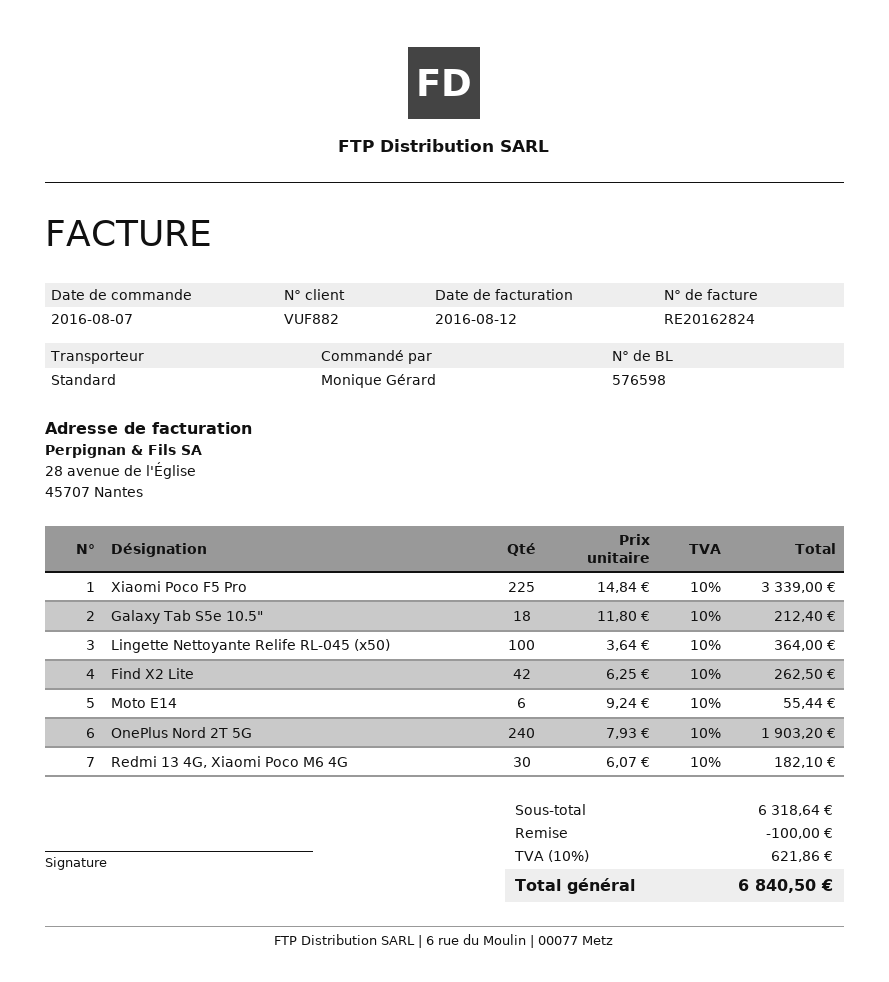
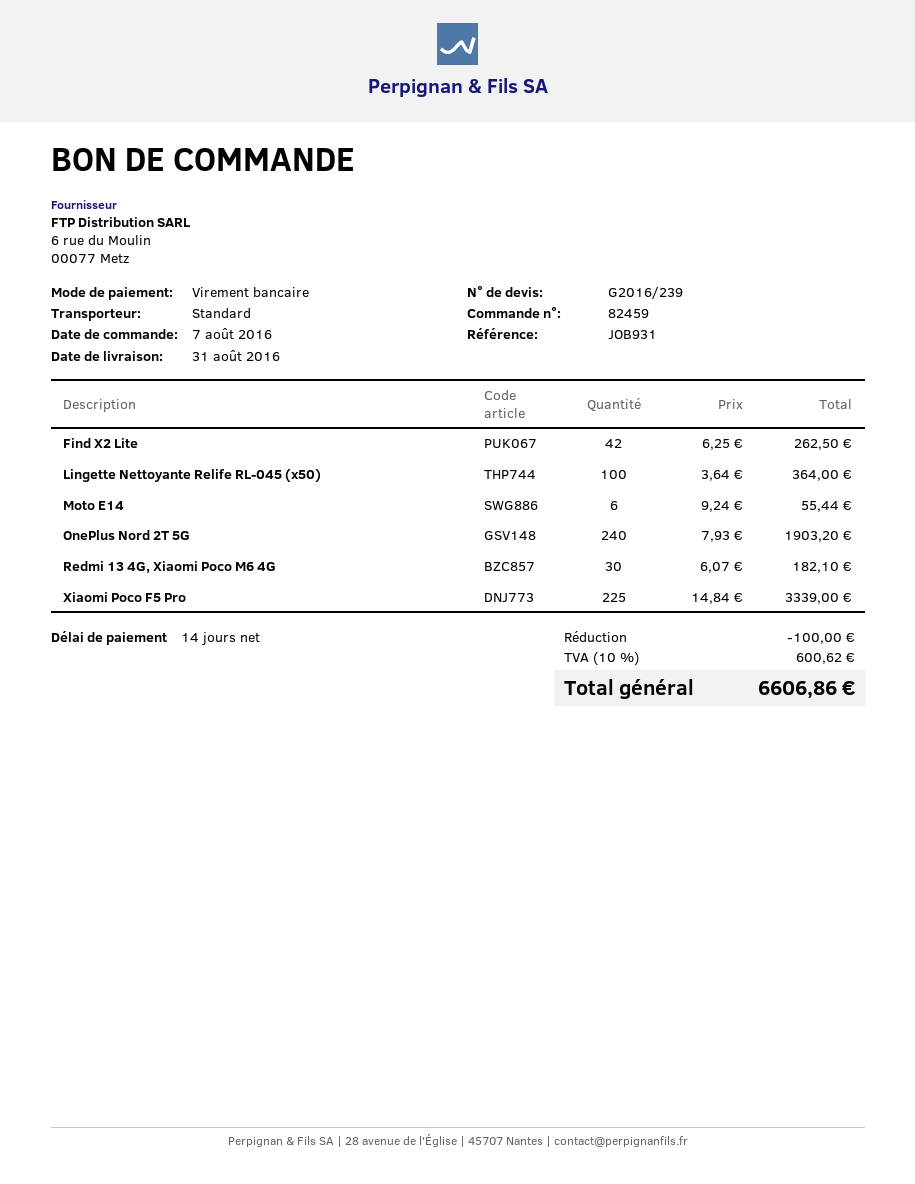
Galaxy Tab S5e 10.5": 18 x 11.80 = 212.40 -> none
tax: 10% = 621.86 -> 10% = 600.62
total: 6840.50 -> 6606.86

